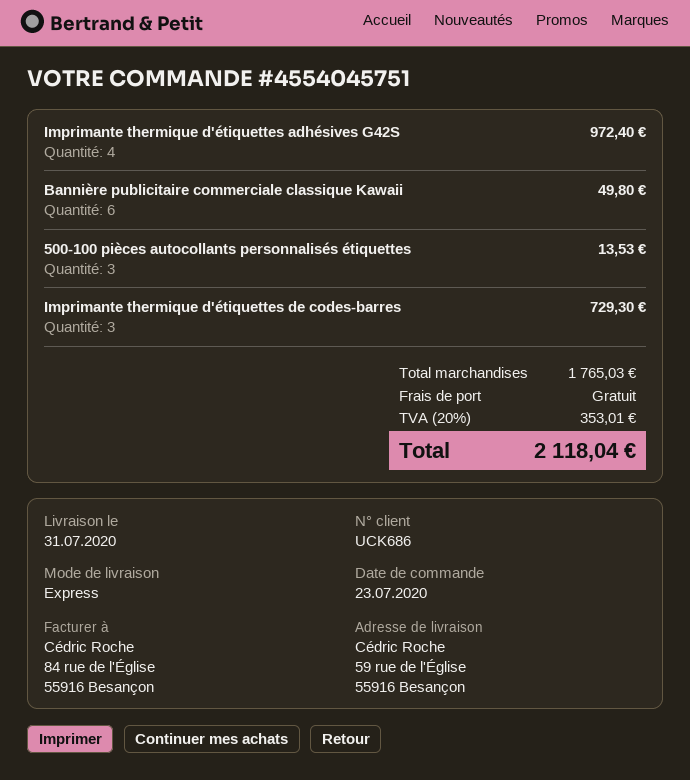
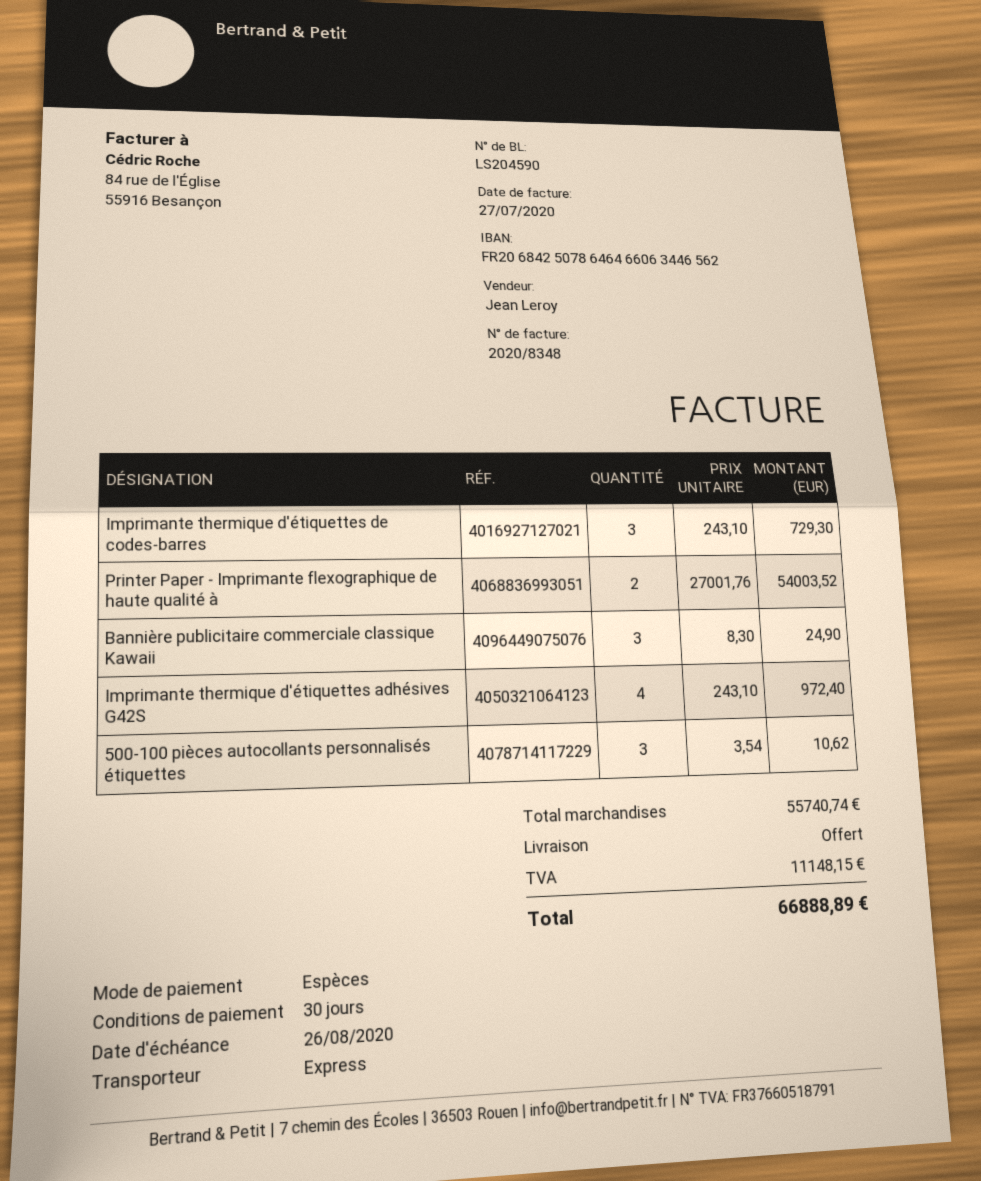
Bannière publicitaire commerciale classique Kawaii: 6 for 49.80 -> 3 for 24.90
500-100 pièces autocollants personnalisés étiquettes: 3 for 13.53 -> 3 for 10.62
Printer Paper - Imprimante flexographique de haute qualité à: none -> 2 for 54003.52
subtotal: 1765.03 -> 55740.74
tax: 353.01 -> 11148.15
total: 2118.04 -> 66888.89

